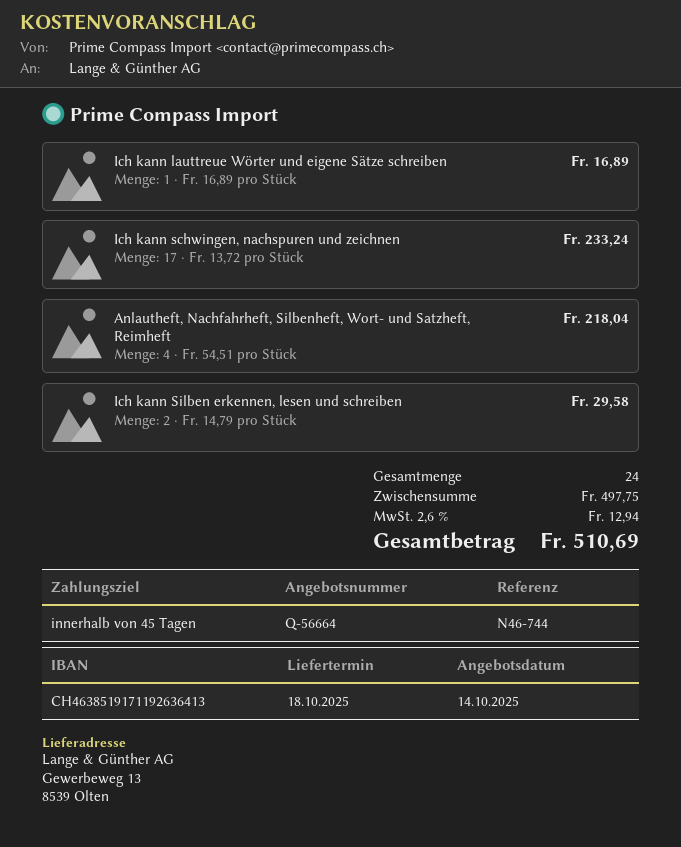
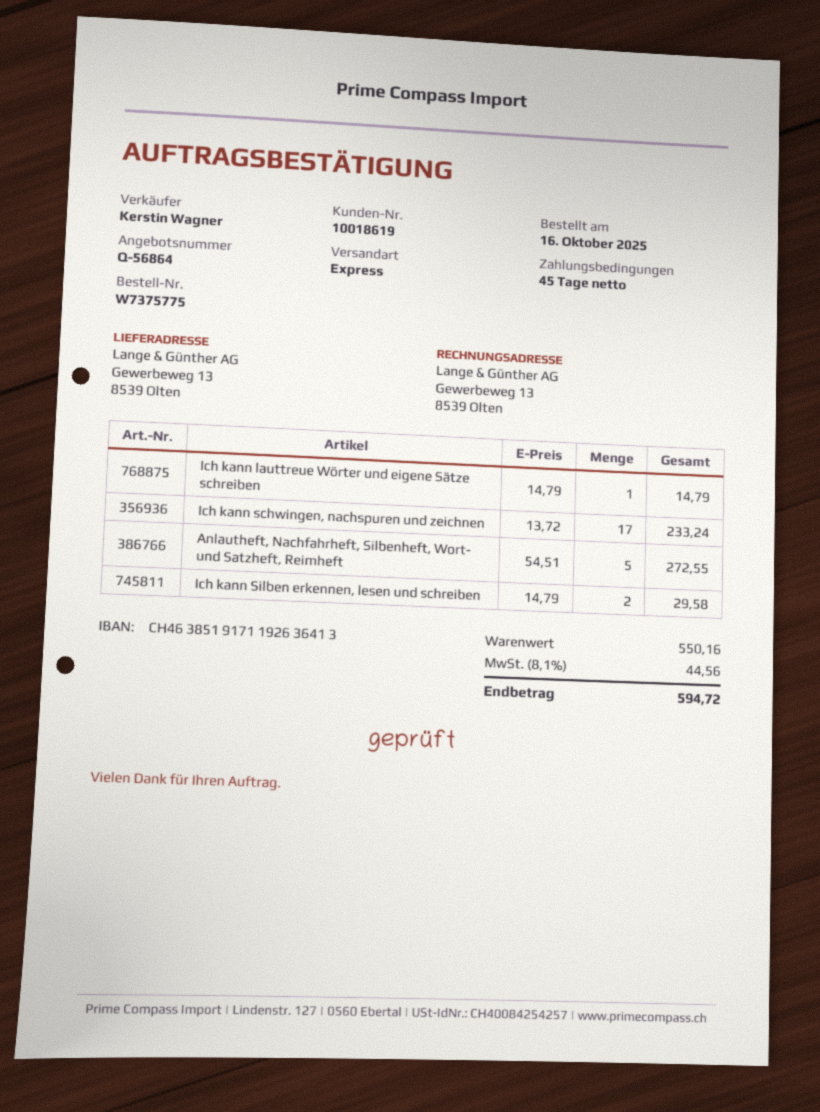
quote number: Q-56664 -> Q-56864
Ich kann lauttreue Wörter und eigene Sätze schreiben: 1 x 16.89 = 16.89 -> 1 x 14.79 = 14.79
Anlautheft, Nachfahrheft, Silbenheft, Wort- und Satzheft, Reimheft: 4 x 54.51 = 218.04 -> 5 x 54.51 = 272.55
subtotal: 497.75 -> 550.16
tax: 2.6% = 12.94 -> 8.1% = 44.56
total: 510.69 -> 594.72

